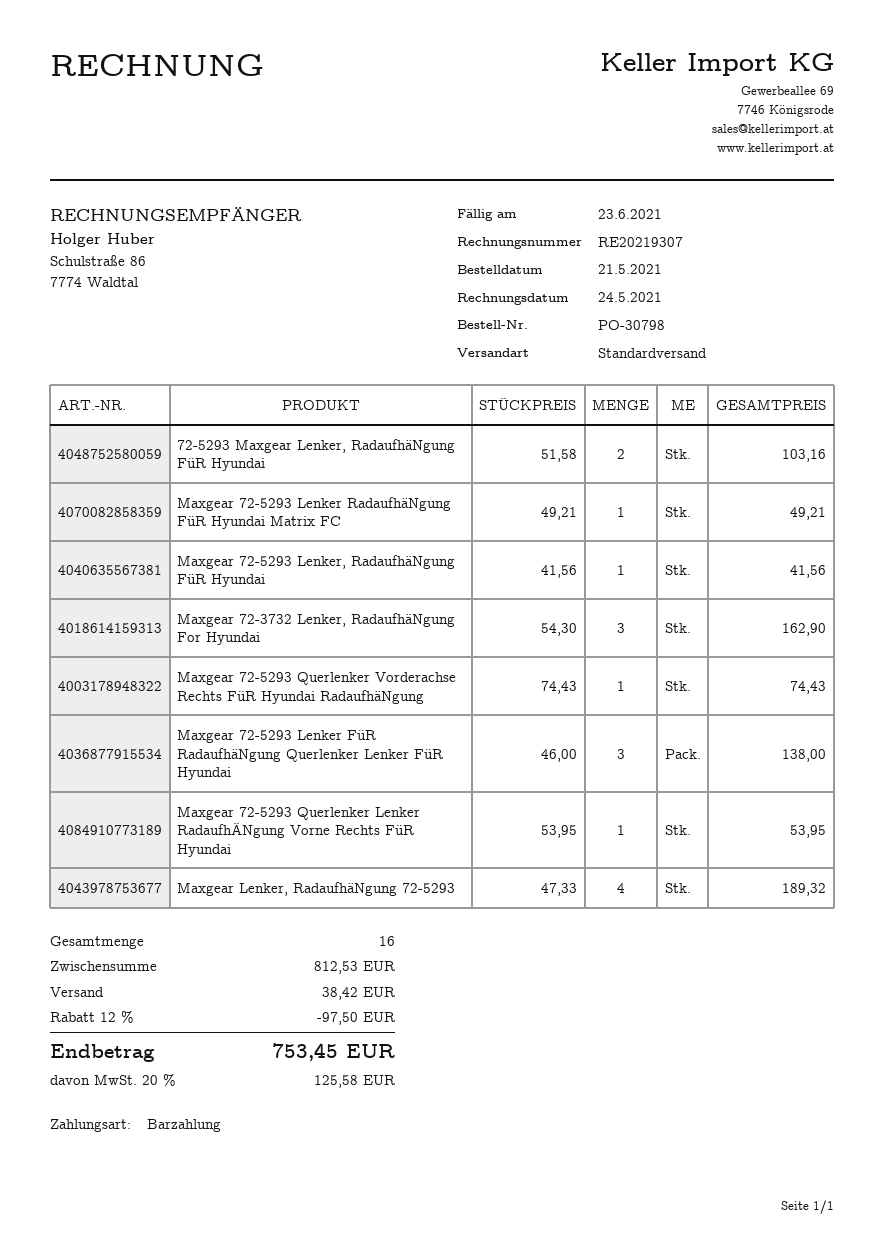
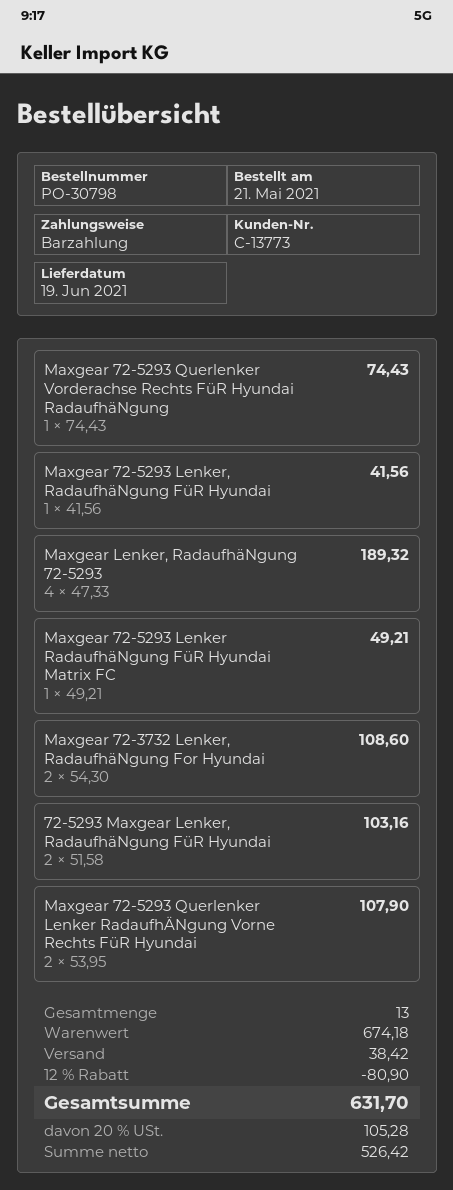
Maxgear 72-3732 Lenker, RadaufhäNgung For Hyundai: 3 x 54.30 = 162.90 -> 2 x 54.30 = 108.60
Maxgear 72-5293 Lenker FüR RadaufhäNgung Querlenker Lenker FüR Hyundai: 3 x 46.00 = 138.00 -> none
Maxgear 72-5293 Querlenker Lenker RadaufhÄNgung Vorne Rechts FüR Hyundai: 1 x 53.95 = 53.95 -> 2 x 53.95 = 107.90
total quantity: 16 -> 13
subtotal: 812.53 -> 674.18
discount: 12% = 97.50 -> 12% = 80.90
tax: 20% = 125.58 -> 20% = 105.28
total: 753.45 -> 631.70

